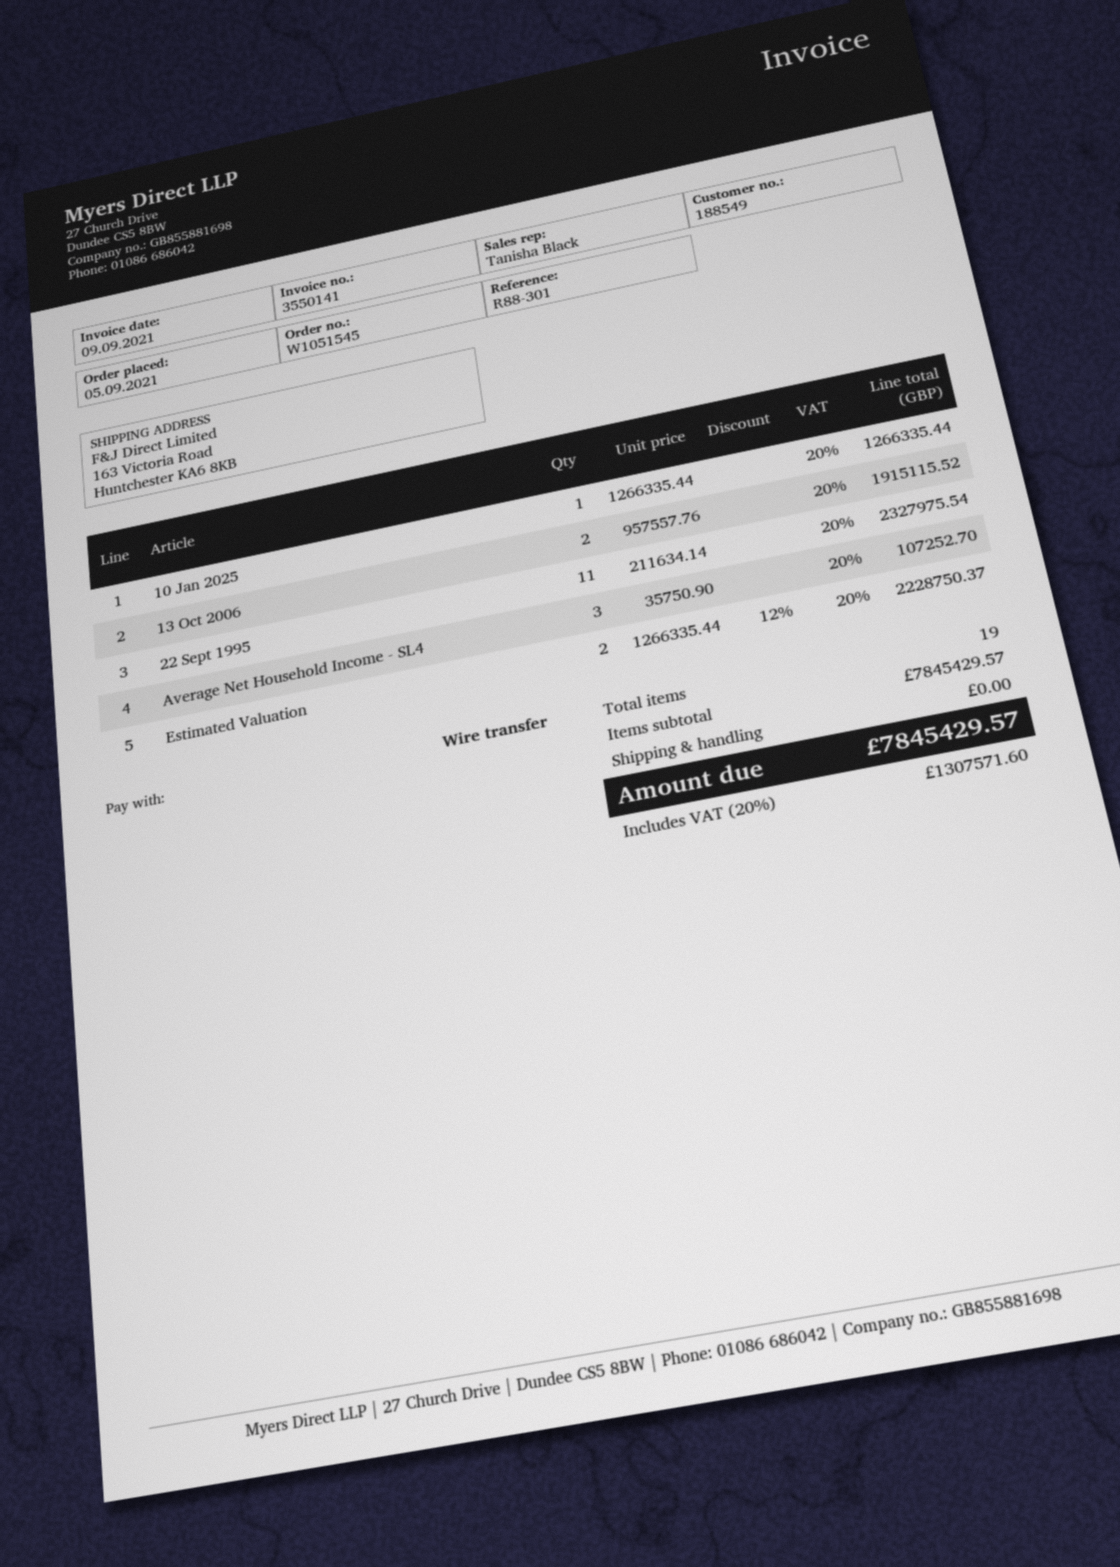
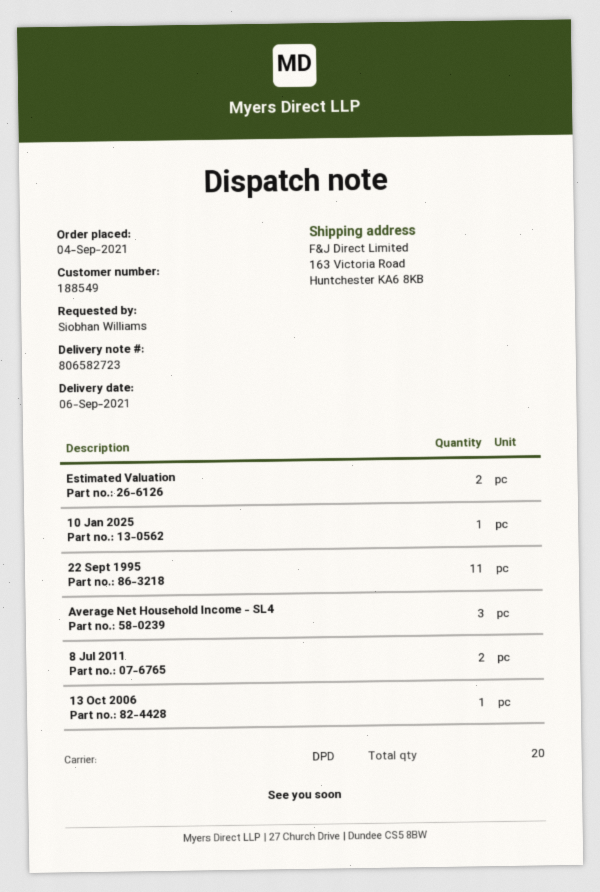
order date: 2021-09-05 -> 2021-09-04
13 Oct 2006: 2 -> 1
8 Jul 2011: none -> 2
total quantity: 19 -> 20

